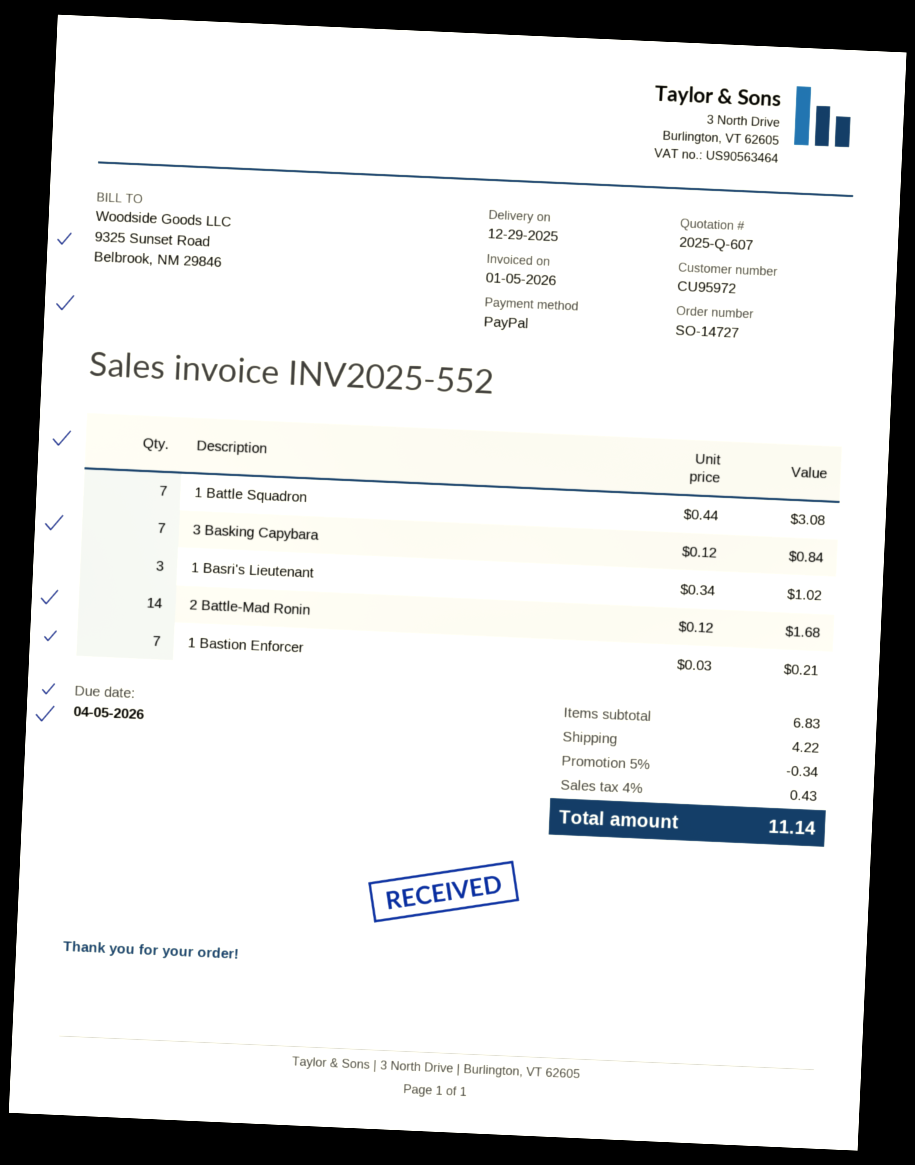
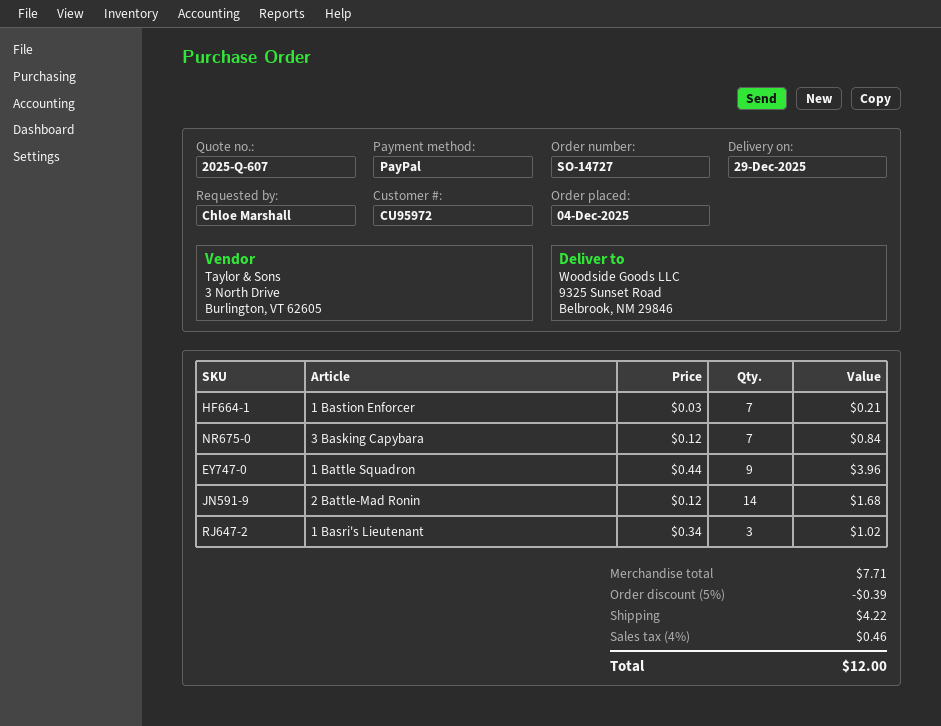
1 Battle Squadron: 7 x 0.44 = 3.08 -> 9 x 0.44 = 3.96
subtotal: 6.83 -> 7.71
discount: 5% = 0.34 -> 5% = 0.39
tax: 4% = 0.43 -> 4% = 0.46
total: 11.14 -> 12.00

